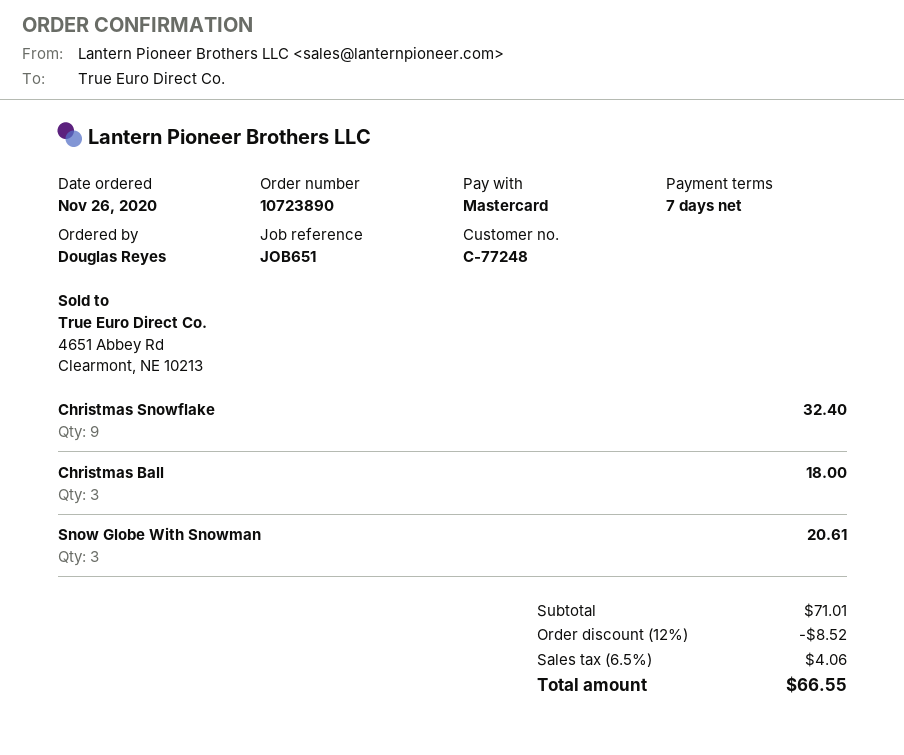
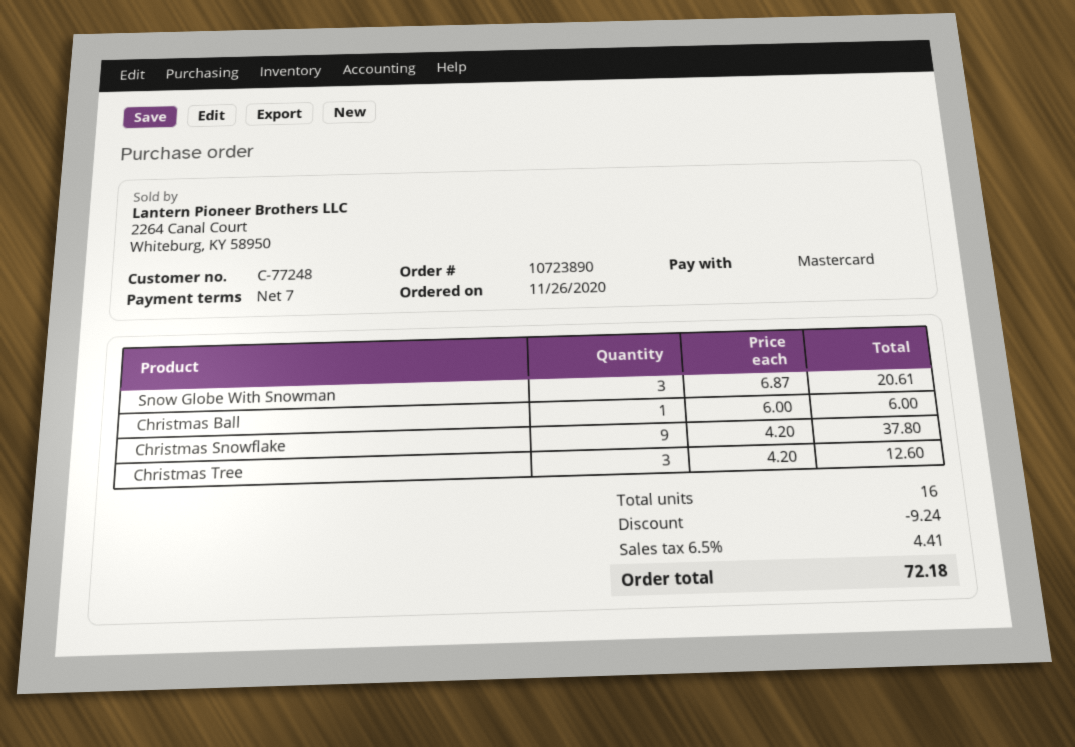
Christmas Snowflake: 9 for 32.40 -> 9 for 37.80
Christmas Ball: 3 for 18.00 -> 1 for 6.00
Christmas Tree: none -> 3 for 12.60
discount: 8.52 -> 9.24
tax: 6.5% = 4.06 -> 6.5% = 4.41
total: 66.55 -> 72.18

